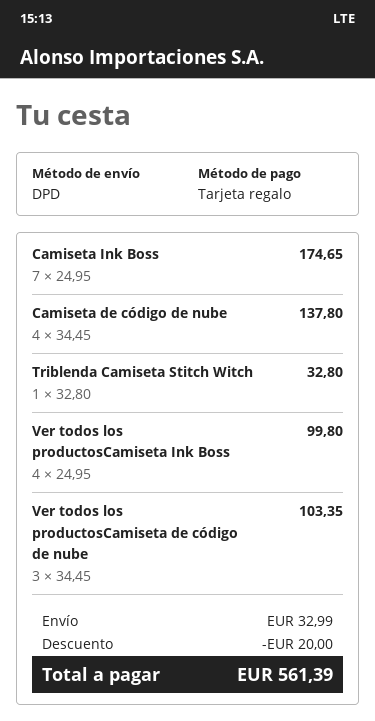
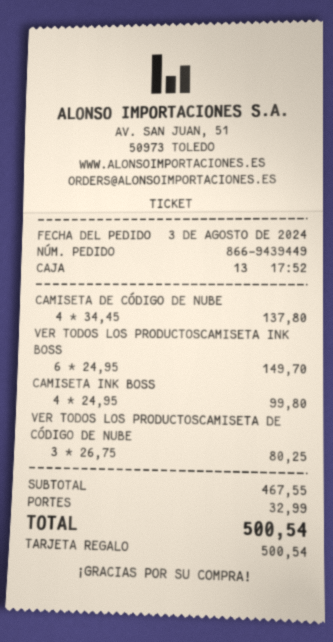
Camiseta Ink Boss: 7 x 24.95 = 174.65 -> 4 x 24.95 = 99.80
Triblenda Camiseta Stitch Witch: 1 x 32.80 = 32.80 -> none
Ver todos los productosCamiseta Ink Boss: 4 x 24.95 = 99.80 -> 6 x 24.95 = 149.70
Ver todos los productosCamiseta de código de nube: 3 x 34.45 = 103.35 -> 3 x 26.75 = 80.25
discount: 20.00 -> none
total: 561.39 -> 500.54

